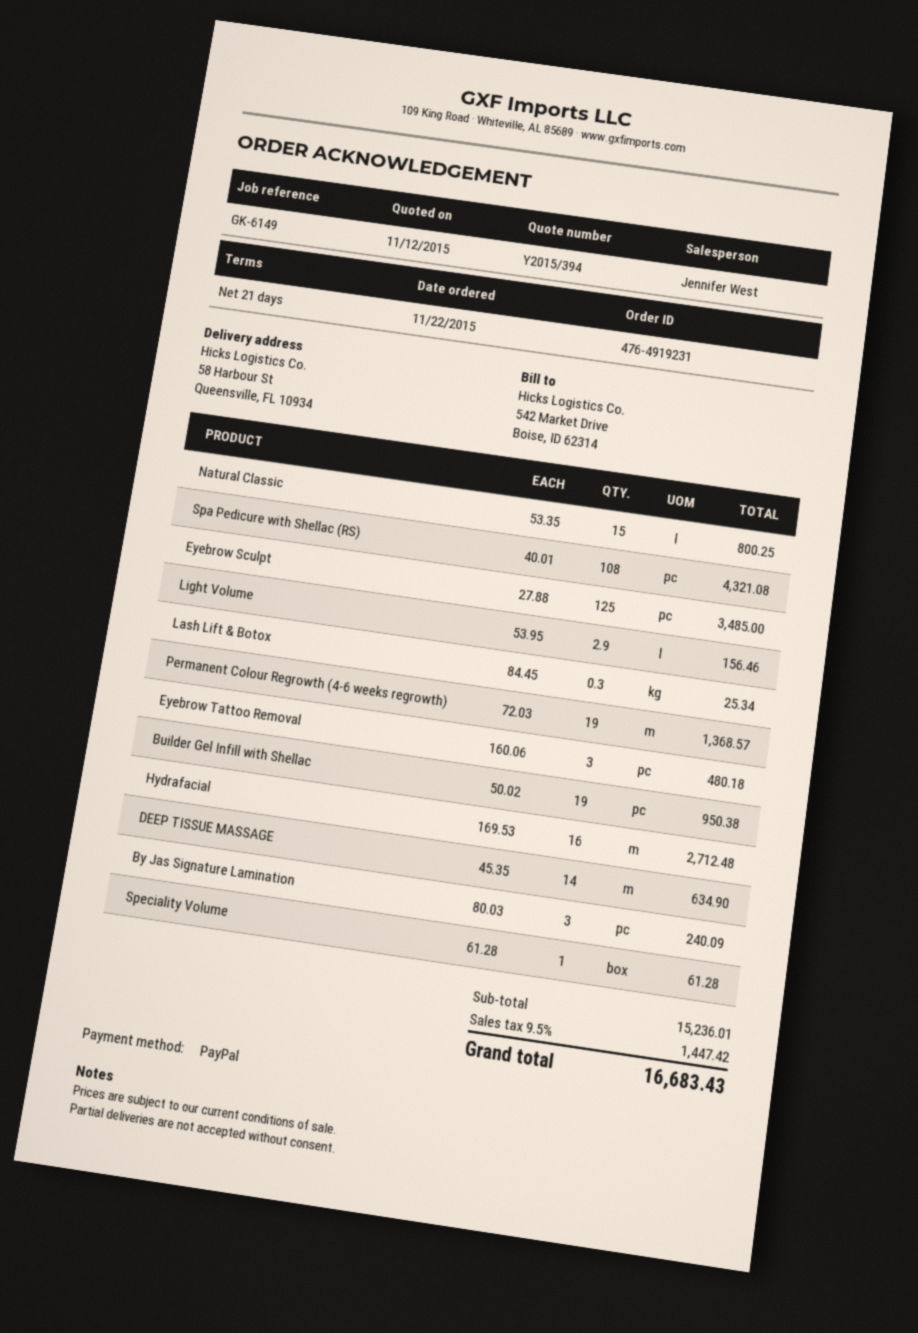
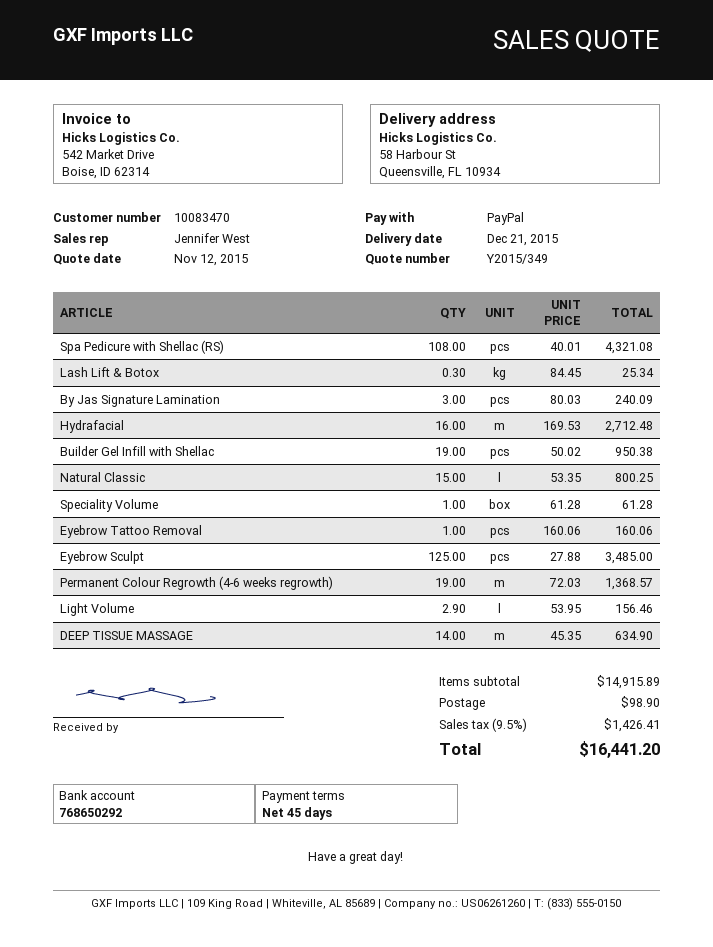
quote number: Y2015/394 -> Y2015/349
payment terms: 21 days -> 45 days
Eyebrow Tattoo Removal: 3 x 160.06 = 480.18 -> 1 x 160.06 = 160.06
subtotal: 15236.01 -> 14915.89
shipping: none -> 98.90
tax: 9.5% = 1447.42 -> 9.5% = 1426.41
total: 16683.43 -> 16441.20

